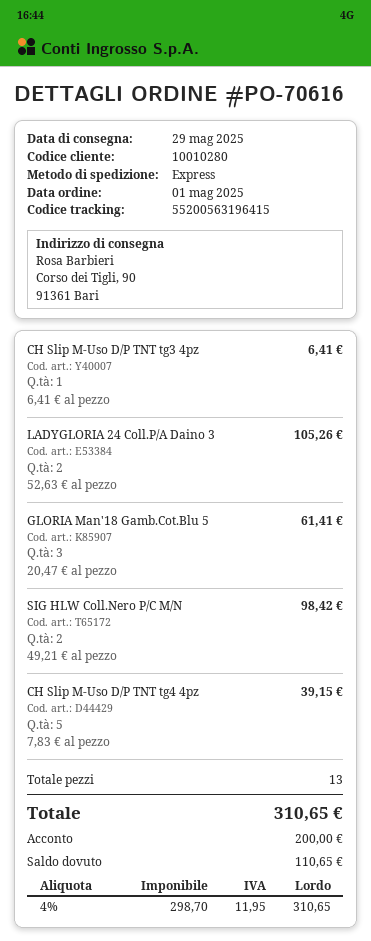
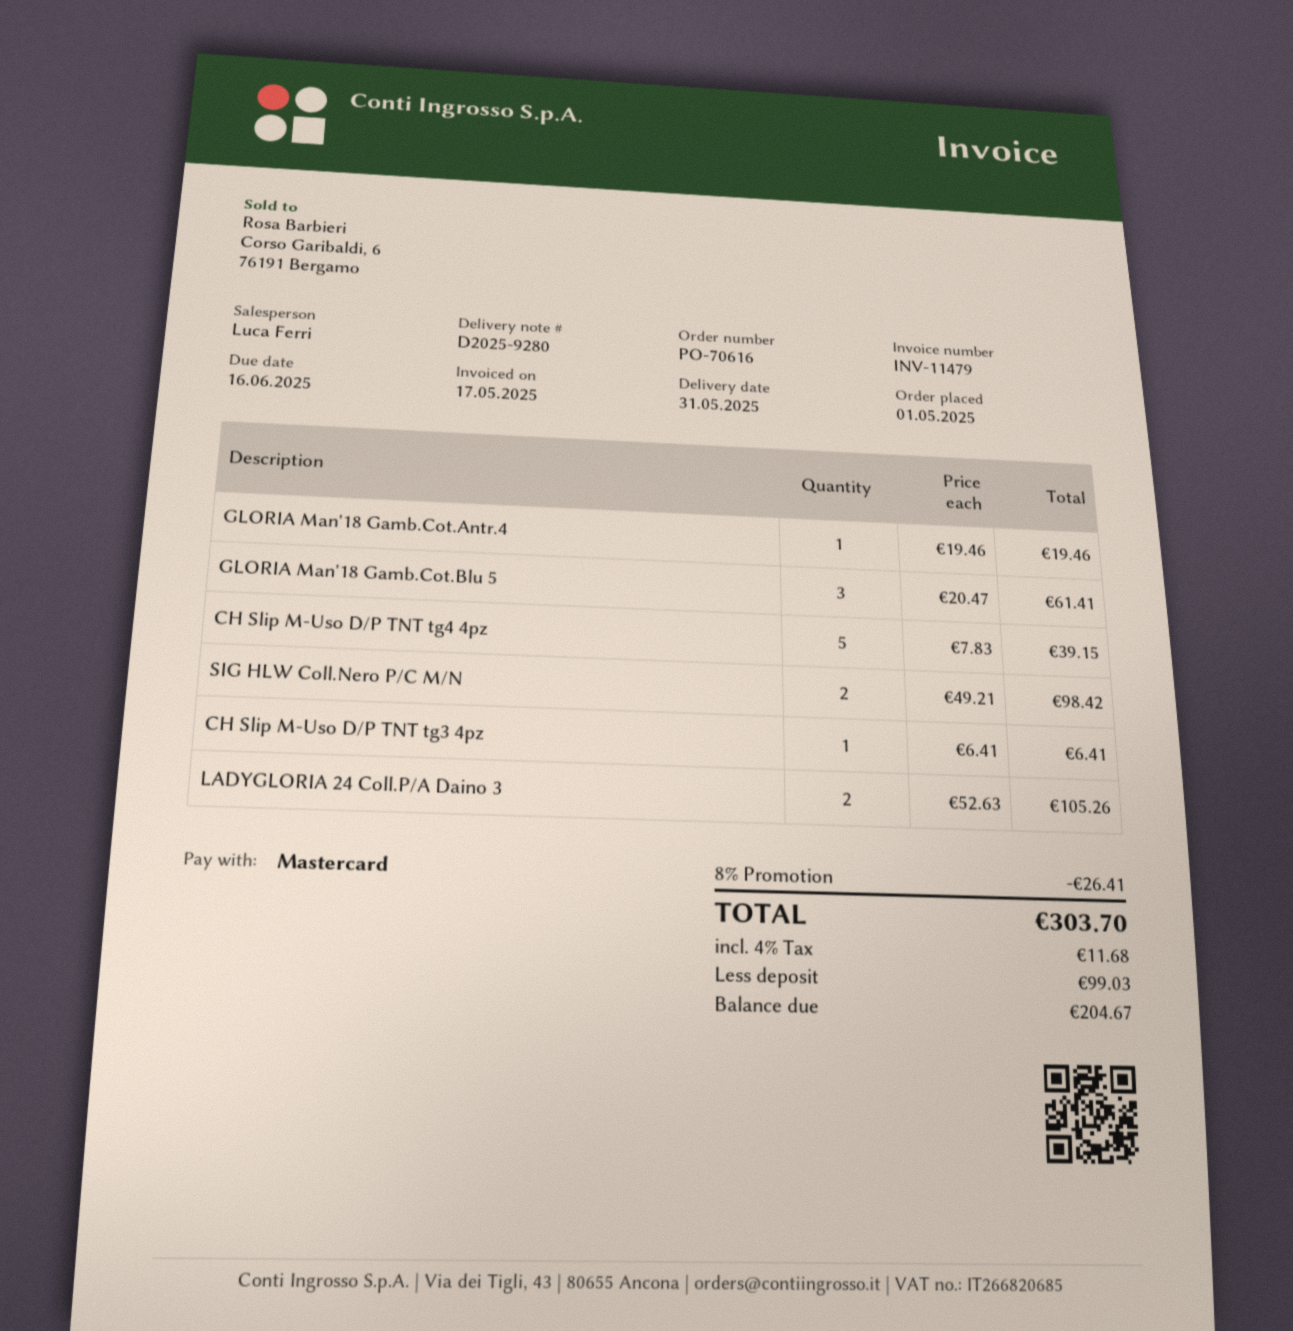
delivery date: 2025-05-29 -> 2025-05-31
GLORIA Man'18 Gamb.Cot.Antr.4: none -> 1 x 19.46 = 19.46
discount: none -> 8% = 26.41
tax: 4% = 11.95 -> 4% = 11.68
total: 310.65 -> 303.70
deposit: 200.00 -> 99.03
balance: 110.65 -> 204.67

